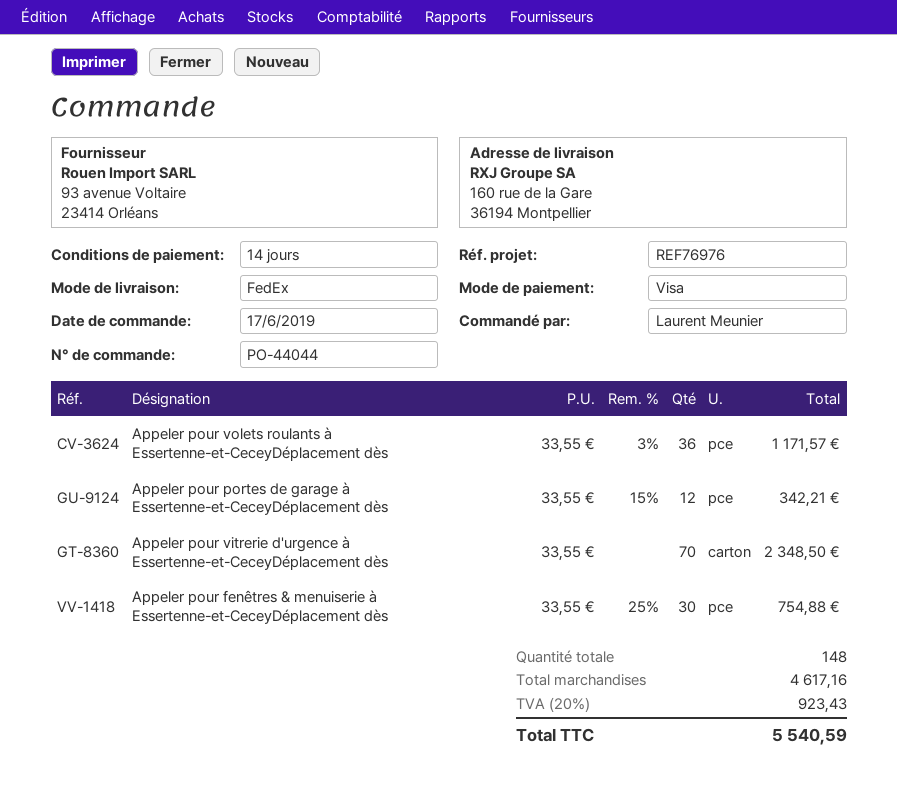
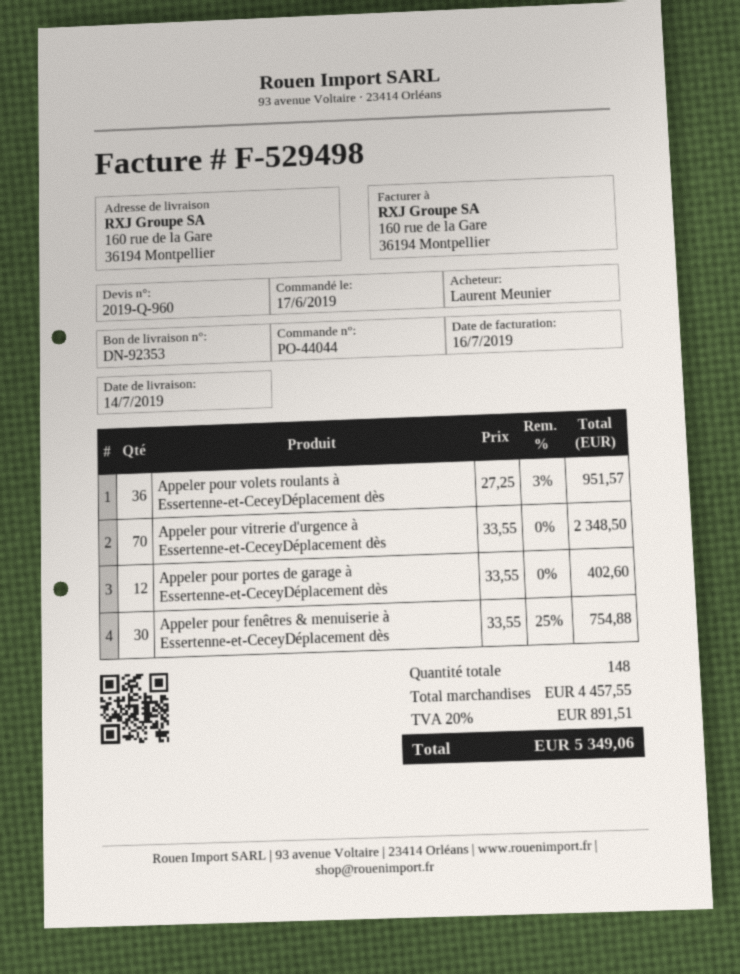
Appeler pour volets roulants à Essertenne-et-CeceyDéplacement dès: 36 x 33.55 - 3% = 1171.57 -> 36 x 27.25 - 3% = 951.57
Appeler pour portes de garage à Essertenne-et-CeceyDéplacement dès: 12 x 33.55 - 15% = 342.21 -> 12 x 33.55 = 402.60
subtotal: 4617.16 -> 4457.55
tax: 20% = 923.43 -> 20% = 891.51
total: 5540.59 -> 5349.06

